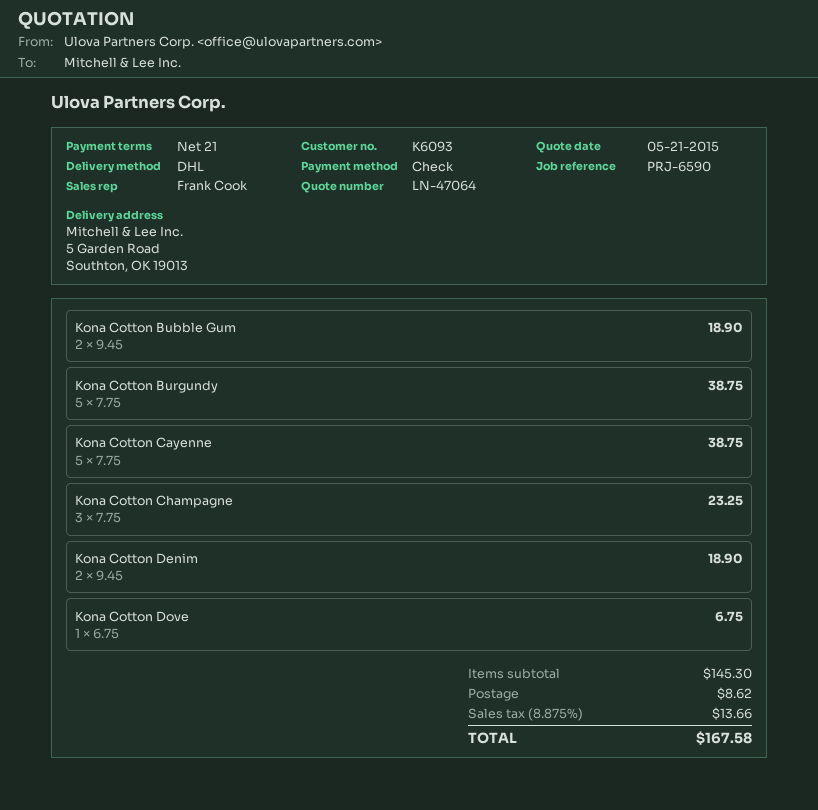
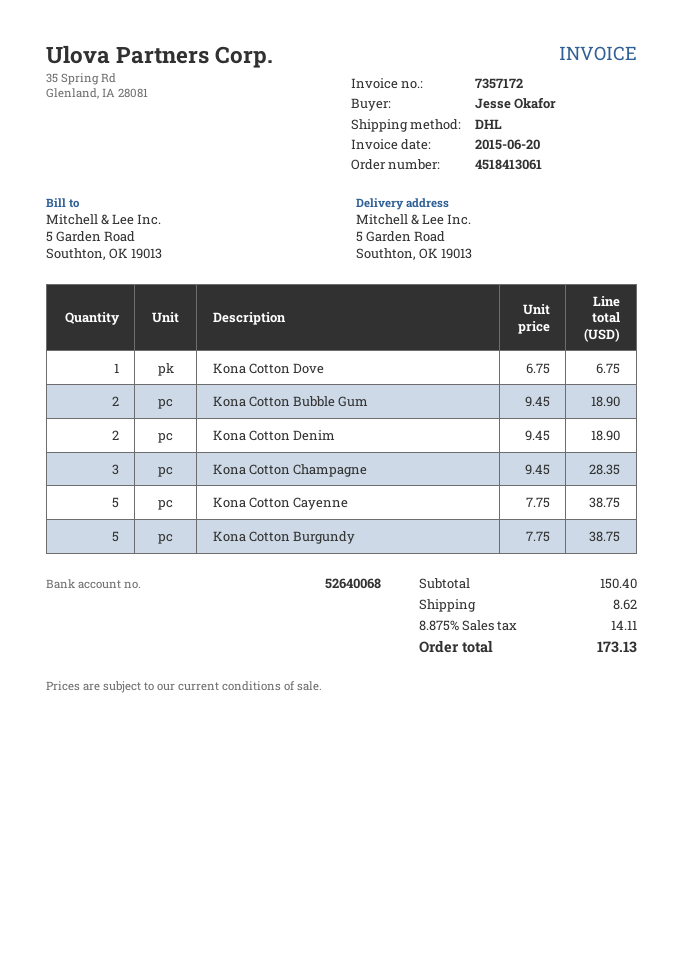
Kona Cotton Champagne: 3 x 7.75 = 23.25 -> 3 x 9.45 = 28.35
subtotal: 145.30 -> 150.40
tax: 8.875% = 13.66 -> 8.875% = 14.11
total: 167.58 -> 173.13

